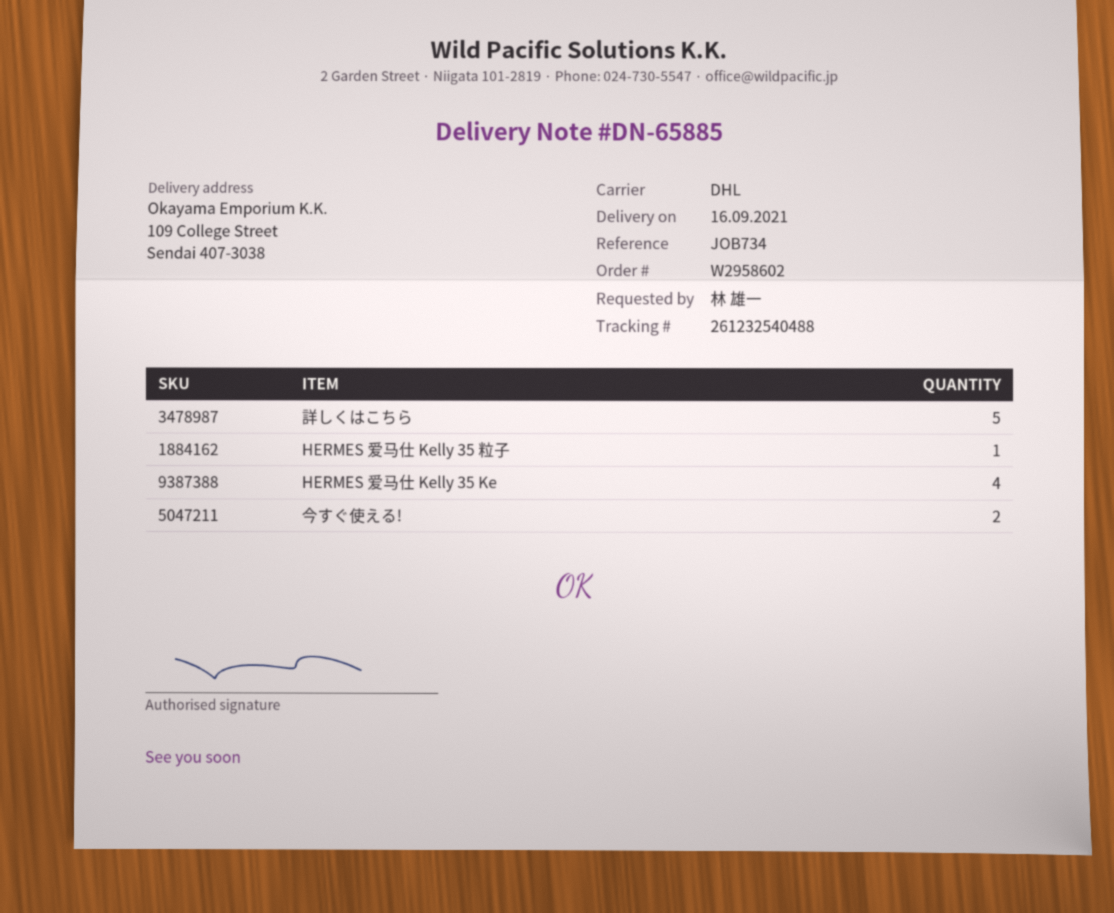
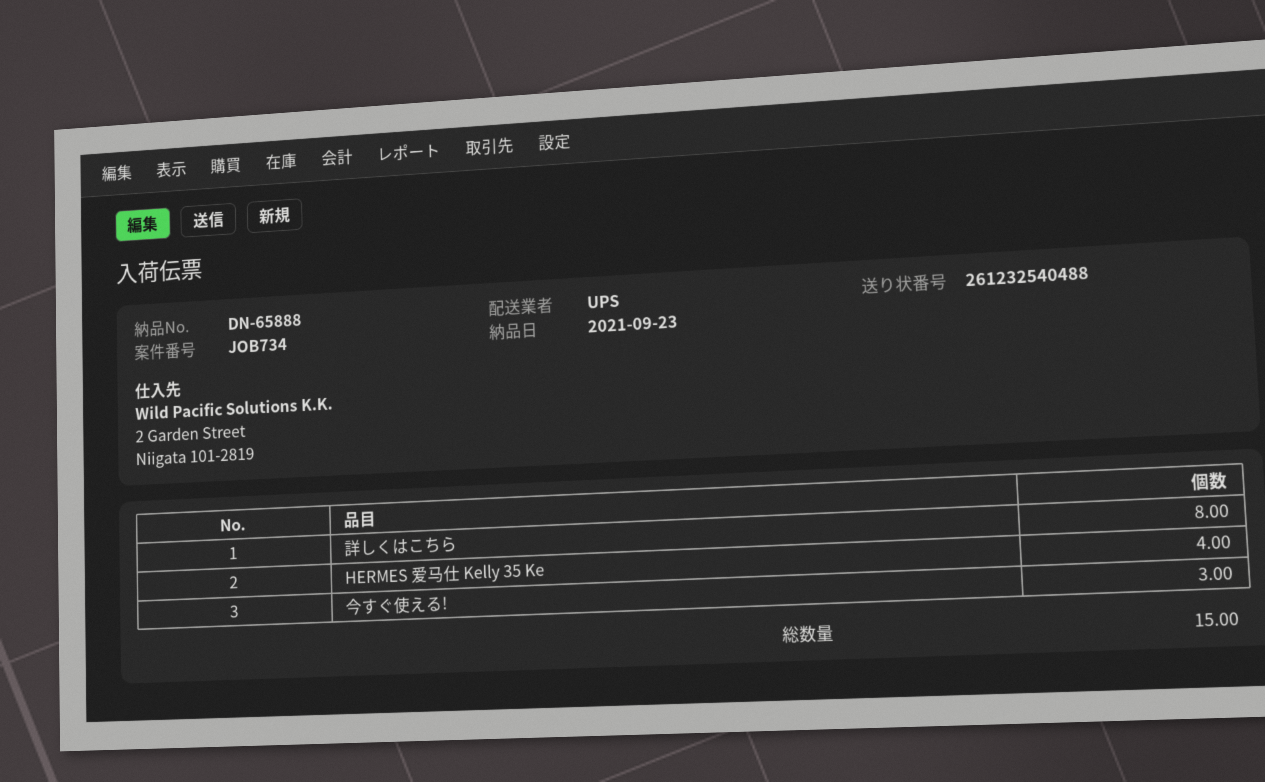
delivery note number: DN-65885 -> DN-65888
delivery date: 2021-09-16 -> 2021-09-23
shipping method: DHL -> UPS
詳しくはこちら: 5 -> 8
HERMES 爱马仕 Kelly 35 粒子: 1 -> none
今すぐ使える!: 2 -> 3

